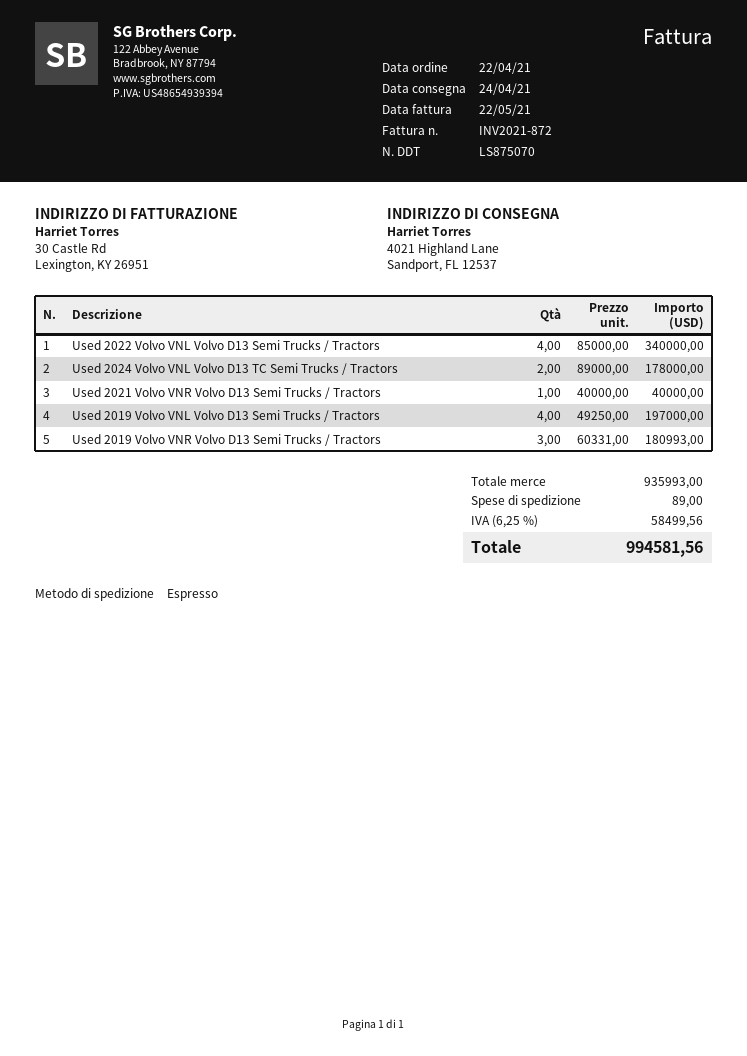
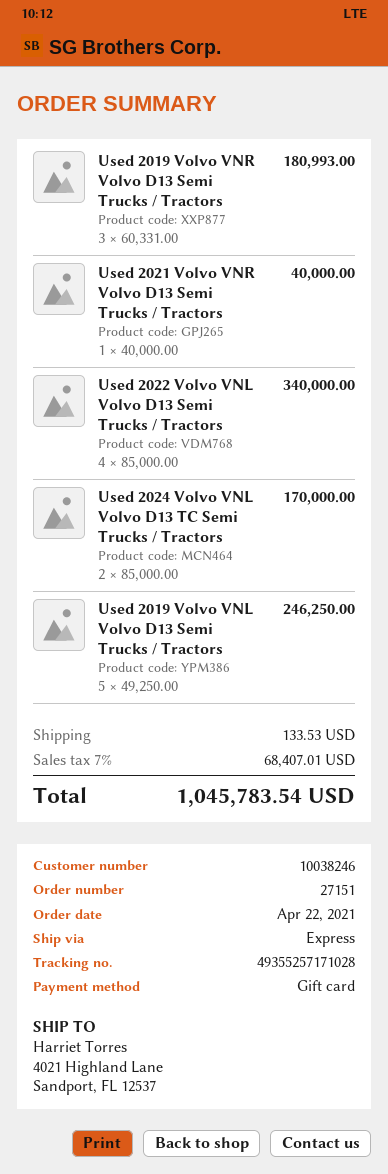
Used 2024 Volvo VNL Volvo D13 TC Semi Trucks / Tractors: 2 x 89000.00 = 178000.00 -> 2 x 85000.00 = 170000.00
Used 2019 Volvo VNL Volvo D13 Semi Trucks / Tractors: 4 x 49250.00 = 197000.00 -> 5 x 49250.00 = 246250.00
shipping: 89.00 -> 133.53
tax: 6.25% = 58499.56 -> 7% = 68407.01
total: 994581.56 -> 1045783.54

